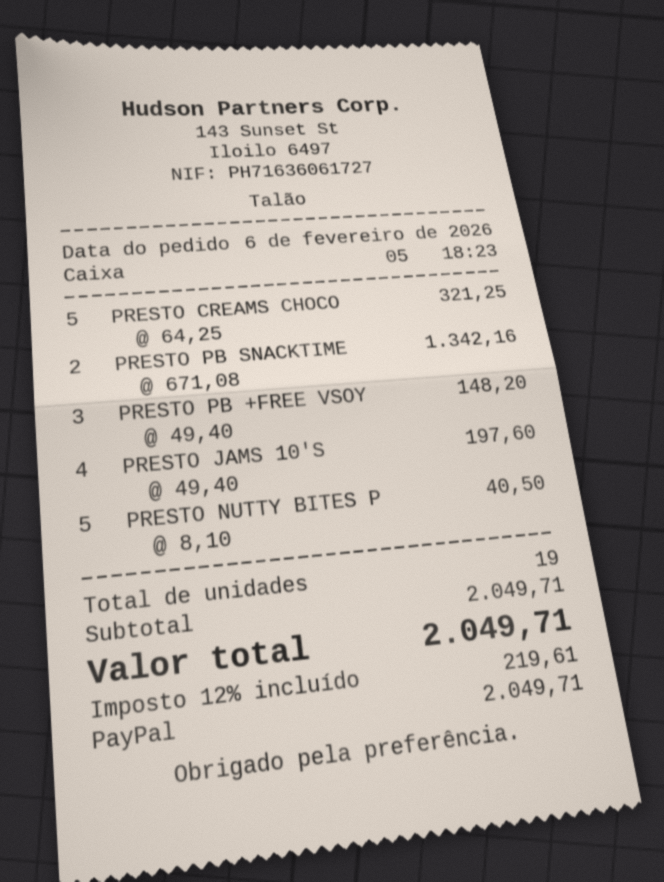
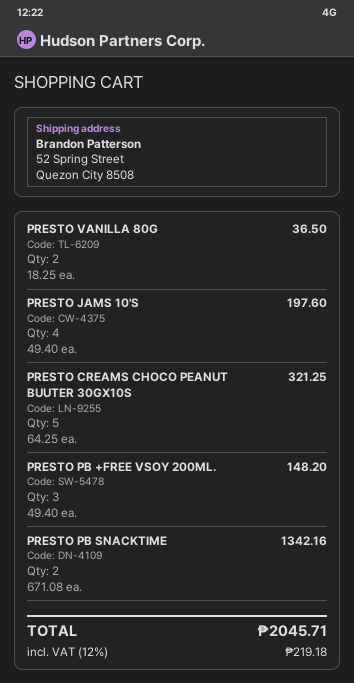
PRESTO NUTTY BITES P: 5 x 8.10 = 40.50 -> none
PRESTO VANILLA 80G: none -> 2 x 18.25 = 36.50
tax: 12% = 219.61 -> 12% = 219.18
total: 2049.71 -> 2045.71

